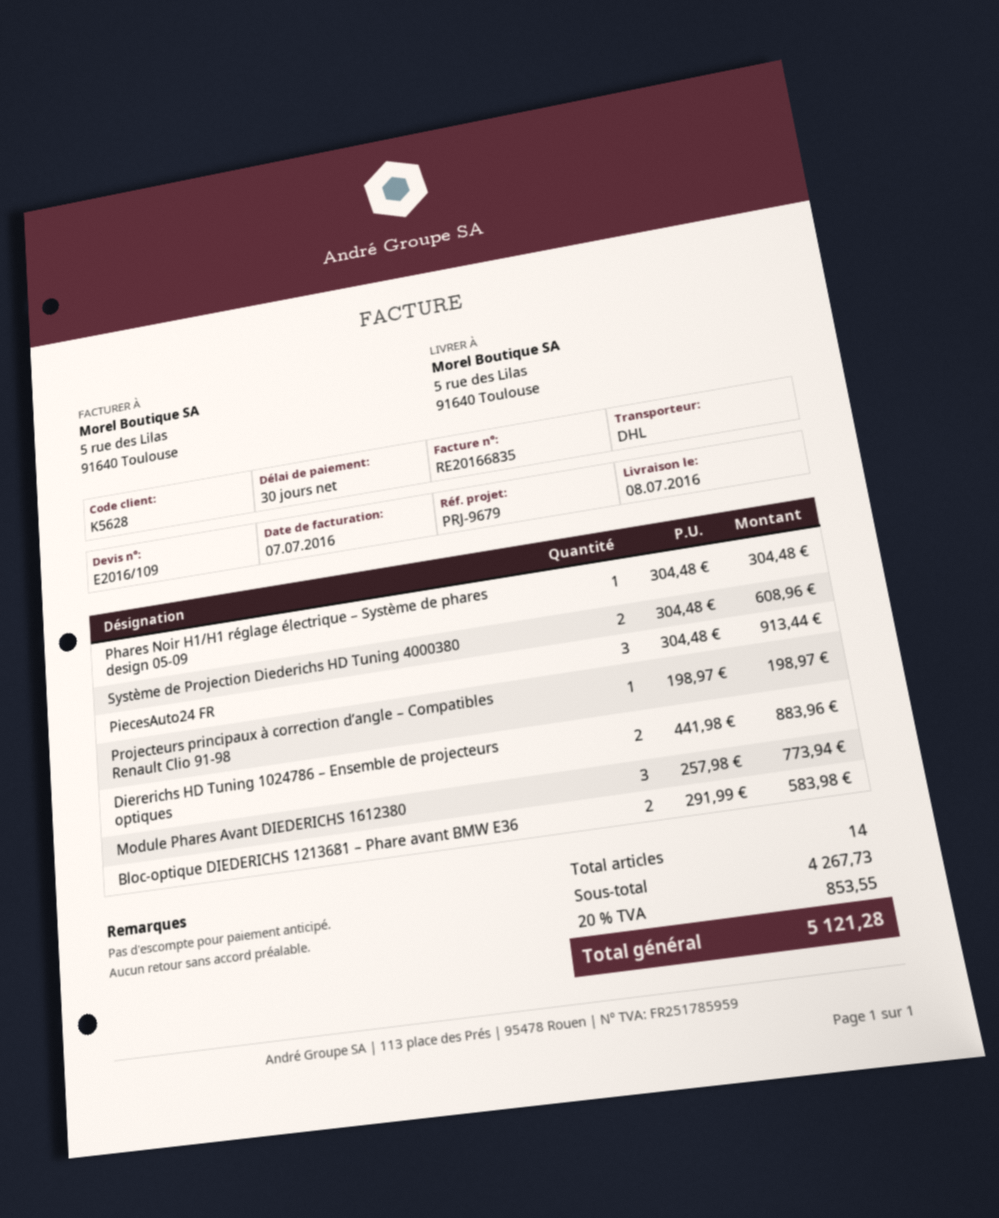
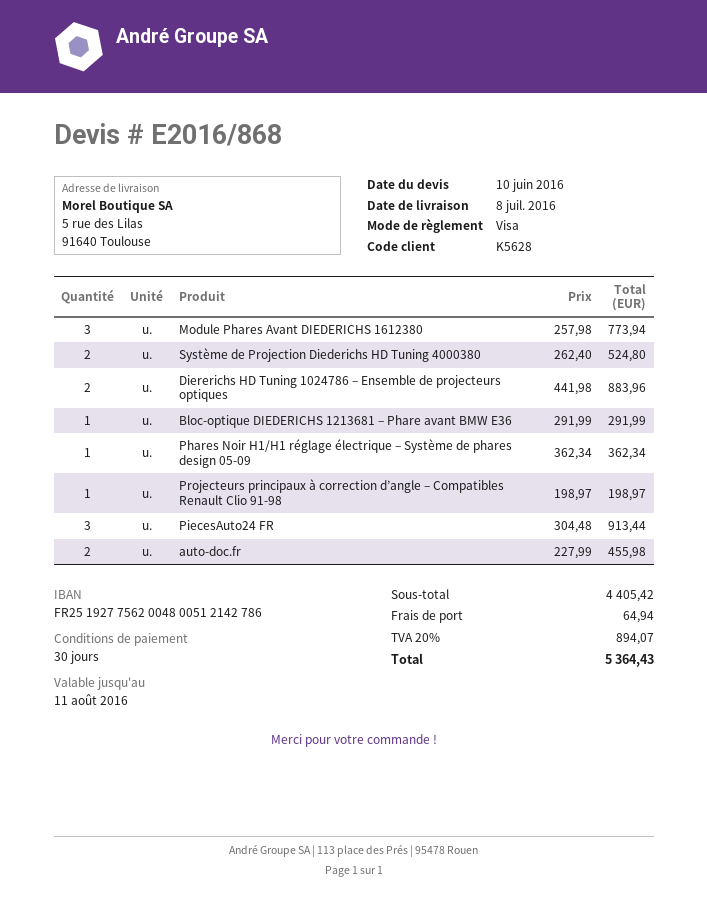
quote number: E2016/109 -> E2016/868
Phares Noir H1/H1 réglage électrique – Système de phares design 05‑09: 1 x 304.48 = 304.48 -> 1 x 362.34 = 362.34
Système de Projection Diederichs HD Tuning 4000380: 2 x 304.48 = 608.96 -> 2 x 262.40 = 524.80
Bloc-optique DIEDERICHS 1213681 – Phare avant BMW E36: 2 x 291.99 = 583.98 -> 1 x 291.99 = 291.99
auto-doc.fr: none -> 2 x 227.99 = 455.98
subtotal: 4267.73 -> 4405.42
shipping: none -> 64.94
tax: 20% = 853.55 -> 20% = 894.07
total: 5121.28 -> 5364.43

